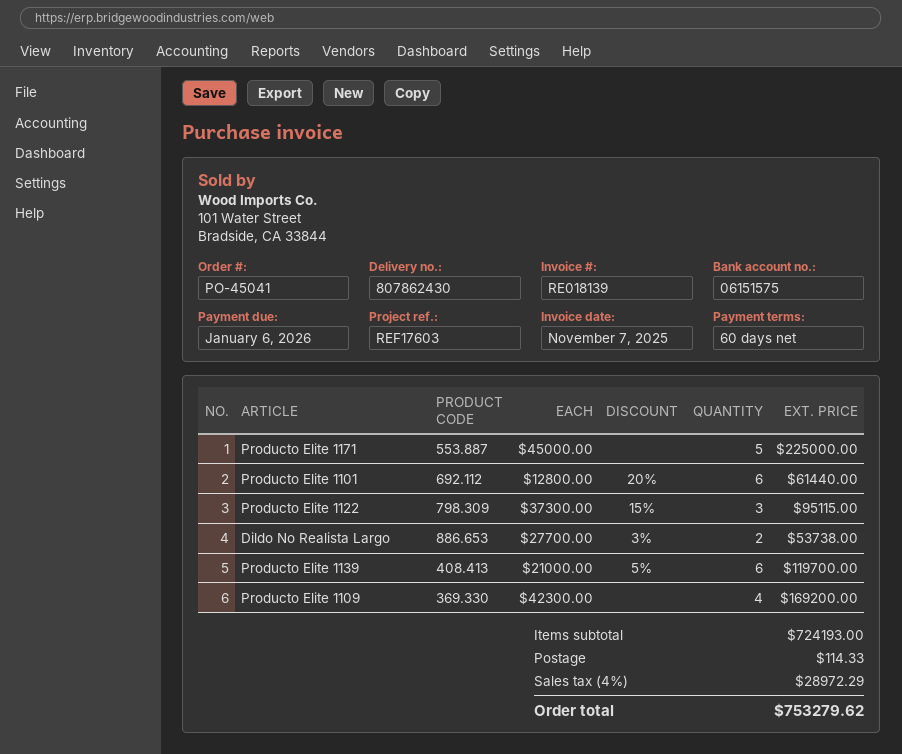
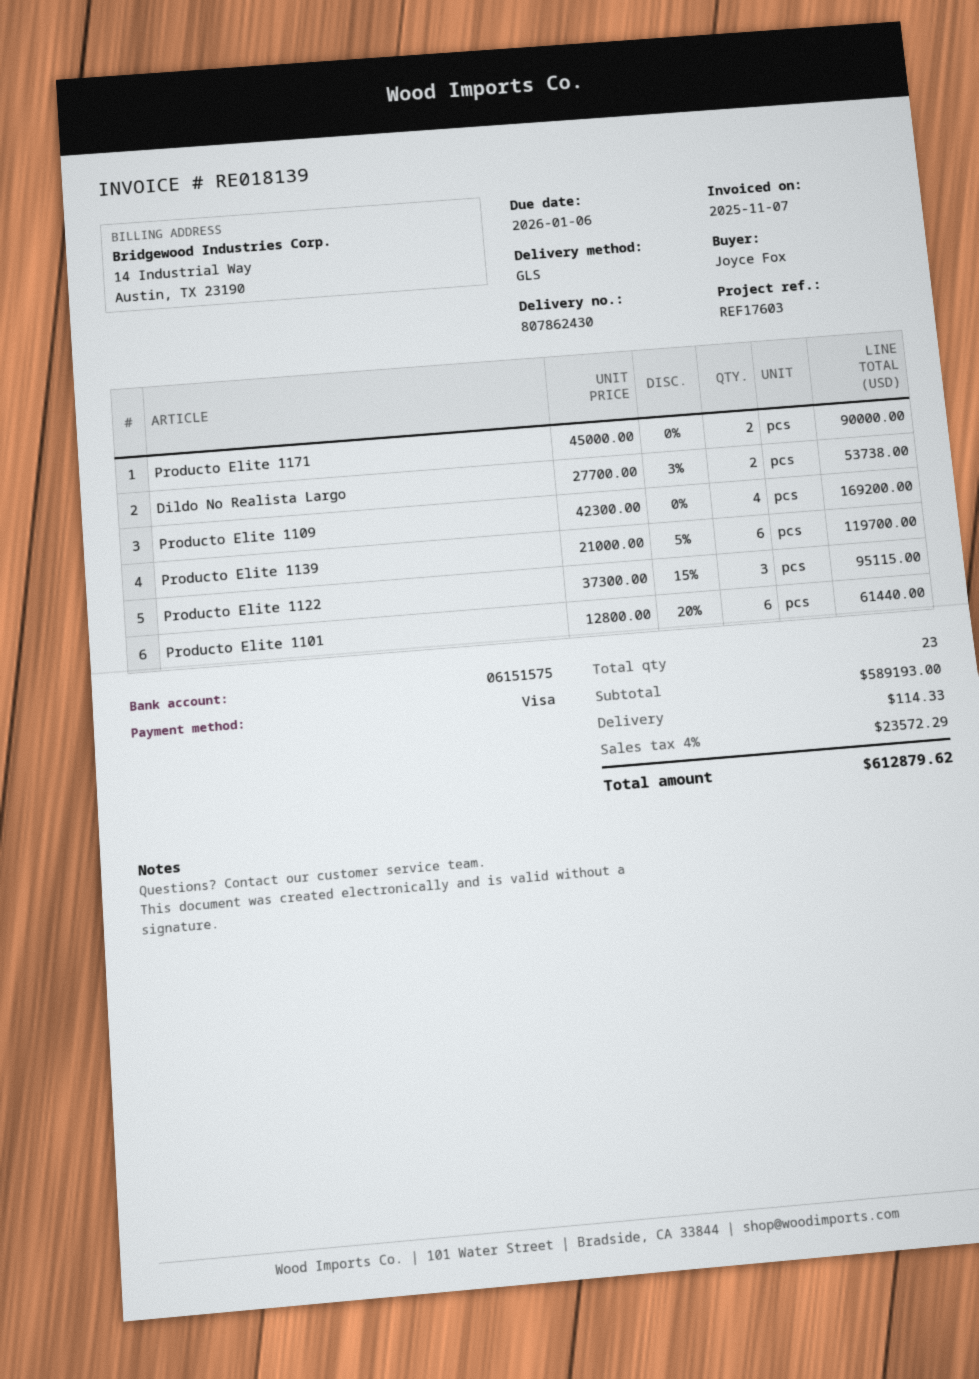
Producto Elite 1171: 5 x 45000.00 = 225000.00 -> 2 x 45000.00 = 90000.00
subtotal: 724193.00 -> 589193.00
tax: 4% = 28972.29 -> 4% = 23572.29
total: 753279.62 -> 612879.62

